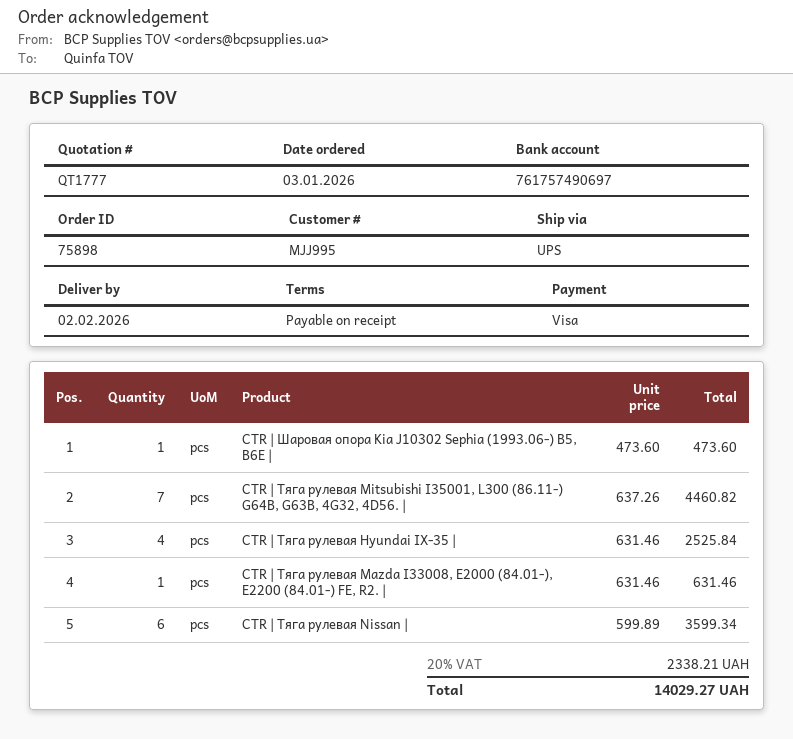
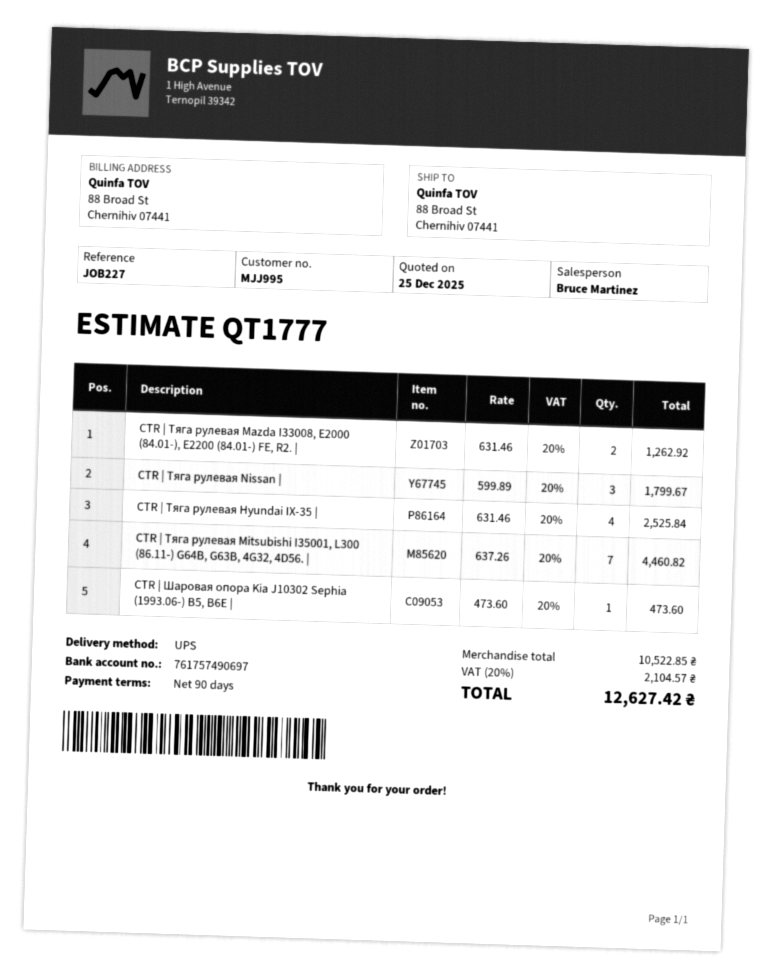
payment terms: on receipt -> 90 days
CTR | Тяга рулевая Mazda I33008, E2000 (84.01-), E2200 (84.01-) FE, R2. |: 1 x 631.46 = 631.46 -> 2 x 631.46 = 1262.92
CTR | Тяга рулевая Nissan |: 6 x 599.89 = 3599.34 -> 3 x 599.89 = 1799.67
tax: 20% = 2338.21 -> 20% = 2104.57
total: 14029.27 -> 12627.42

